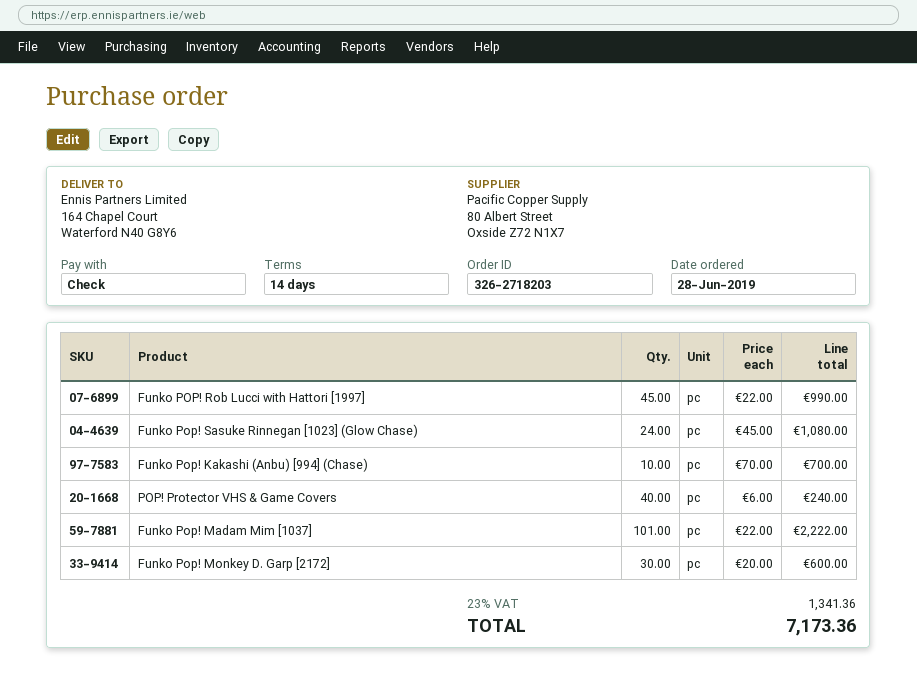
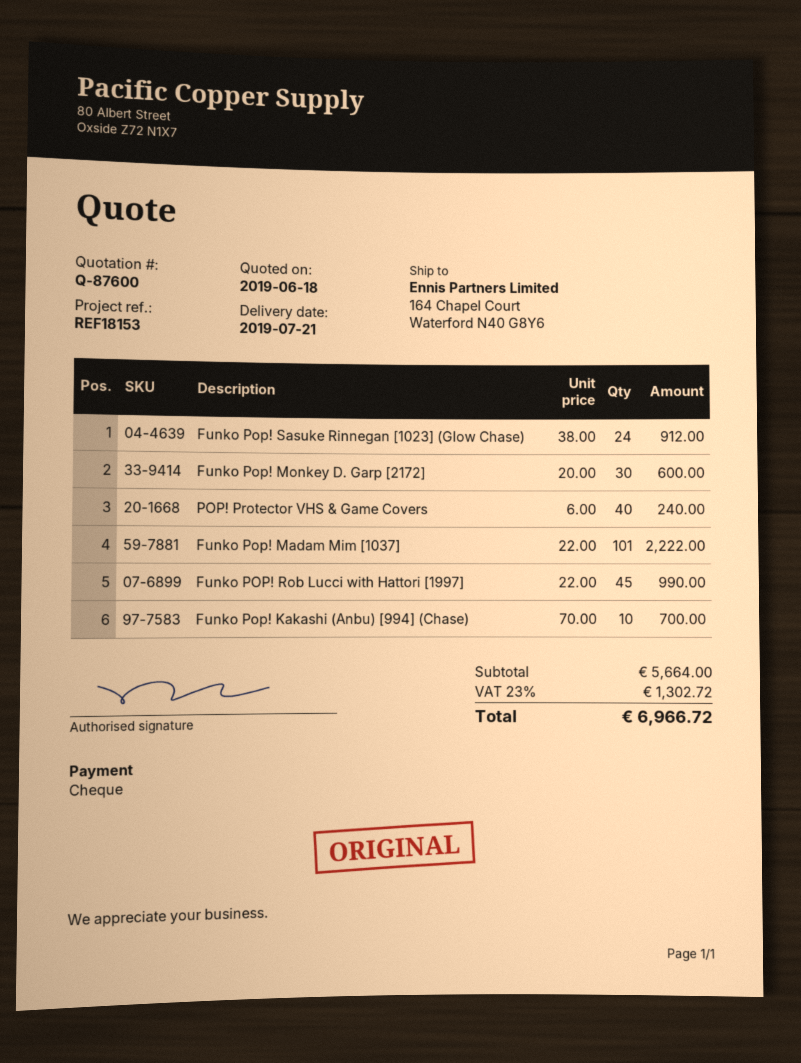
Funko Pop! Sasuke Rinnegan [1023] (Glow Chase): 24 x 45.00 = 1080.00 -> 24 x 38.00 = 912.00
tax: 23% = 1341.36 -> 23% = 1302.72
total: 7173.36 -> 6966.72

